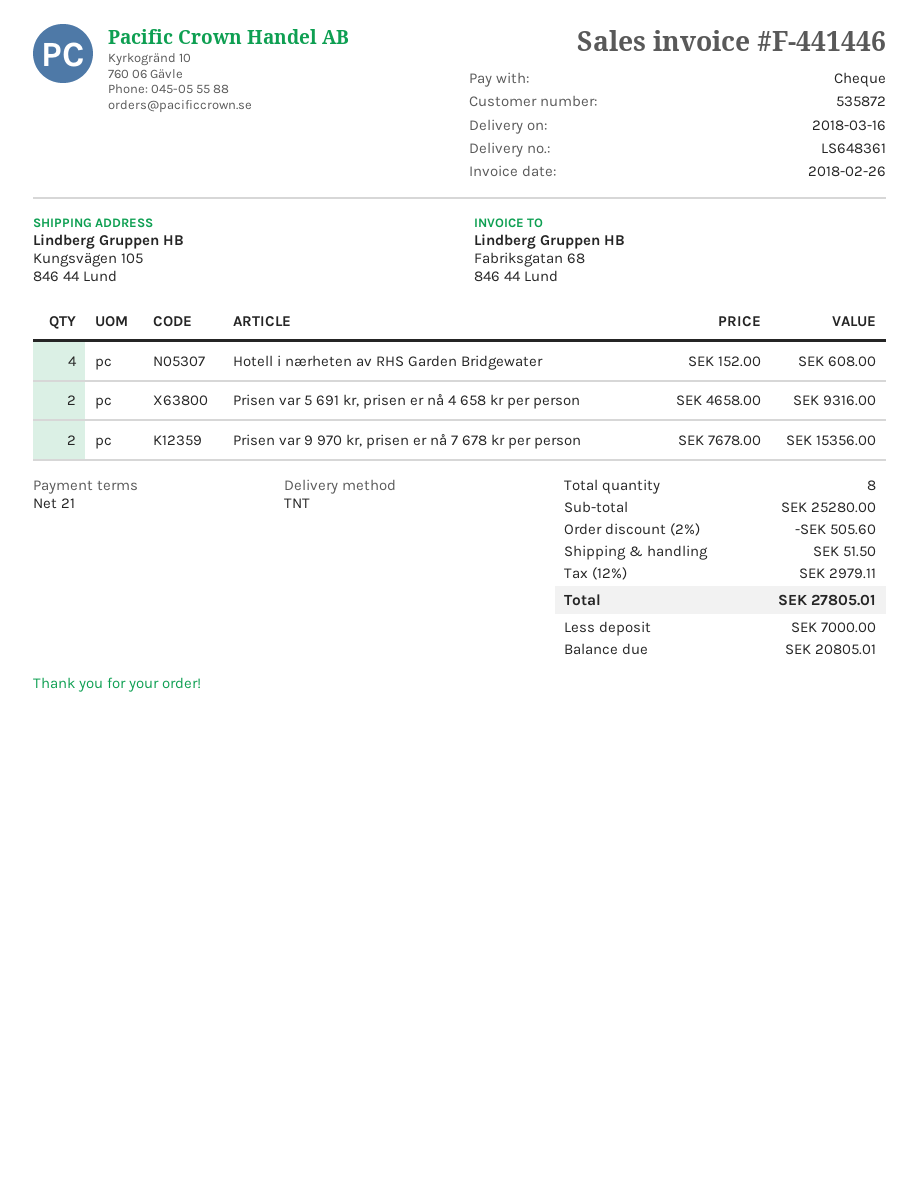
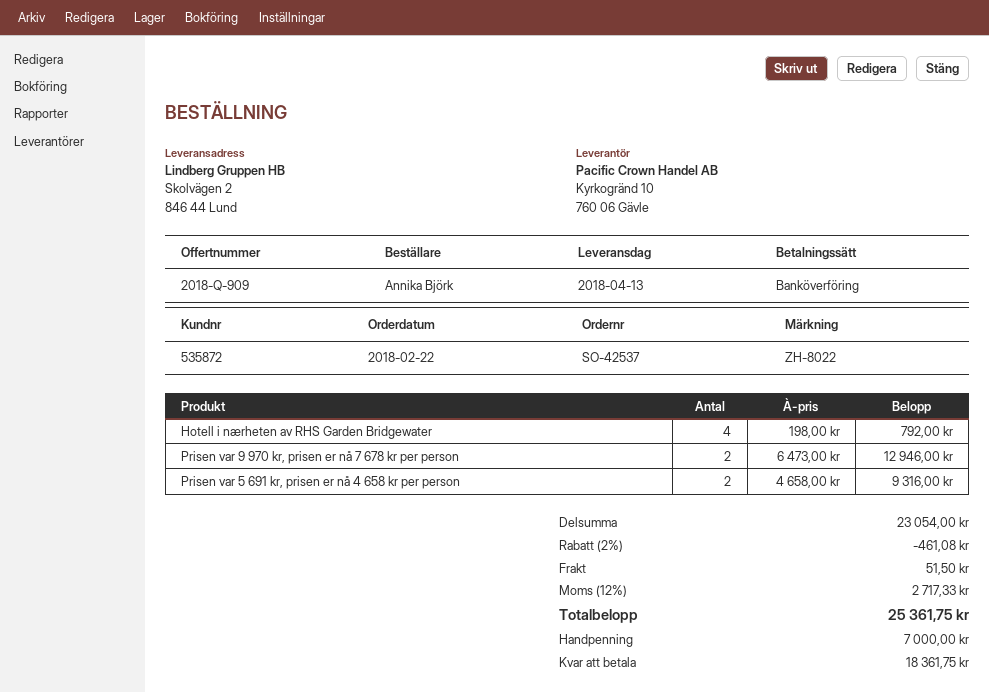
delivery date: 2018-03-16 -> 2018-04-13
payment method: cheque -> bank transfer
ship to: Kungsvägen 105, 846 44 Lund -> Skolvägen 2, 846 44 Lund
Hotell i nærheten av RHS Garden Bridgewater: 4 x 152.00 = 608.00 -> 4 x 198.00 = 792.00
Prisen var 9 970 kr, prisen er nå 7 678 kr per person: 2 x 7678.00 = 15356.00 -> 2 x 6473.00 = 12946.00
subtotal: 25280.00 -> 23054.00
discount: 2% = 505.60 -> 2% = 461.08
tax: 12% = 2979.11 -> 12% = 2717.33
total: 27805.01 -> 25361.75
balance: 20805.01 -> 18361.75

